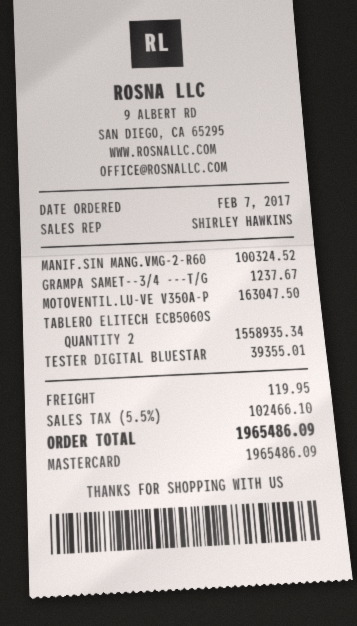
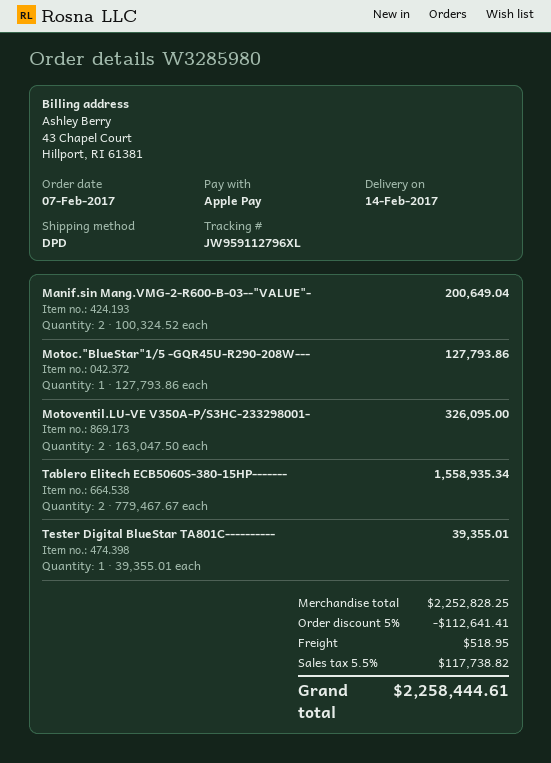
payment method: Mastercard -> Apple Pay
MANIF.SIN MANG.VMG-2-R60: 1 for 100324.52 -> 2 for 200649.04
GRAMPA SAMET--3/4 ---T/G: 1 for 1237.67 -> none
MOTOVENTIL.LU-VE V350A-P: 1 for 163047.50 -> 2 for 326095.00
Motoc."BlueStar"1/5 -GQR45U-R290-208W---: none -> 1 for 127793.86
discount: none -> 5% = 112641.41
shipping: 119.95 -> 518.95
tax: 5.5% = 102466.10 -> 5.5% = 117738.82
total: 1965486.09 -> 2258444.61

